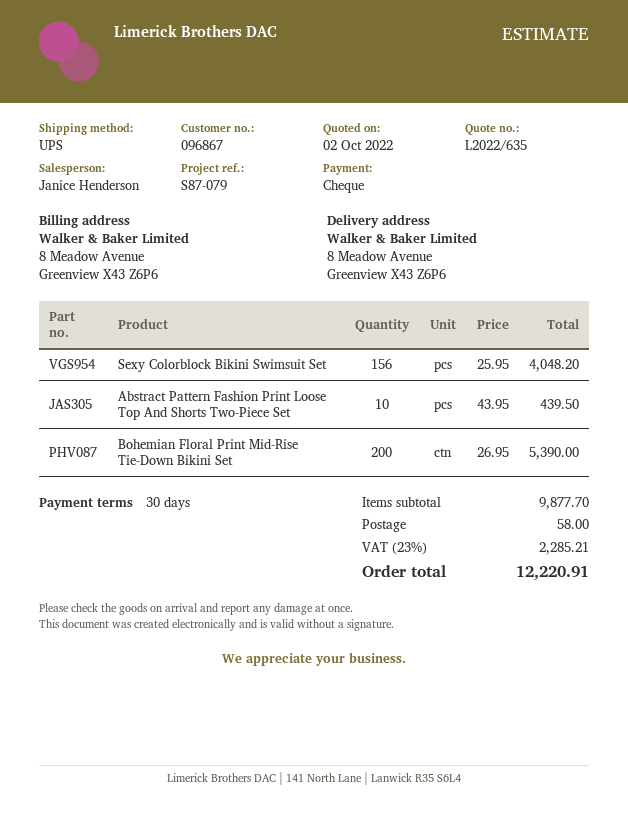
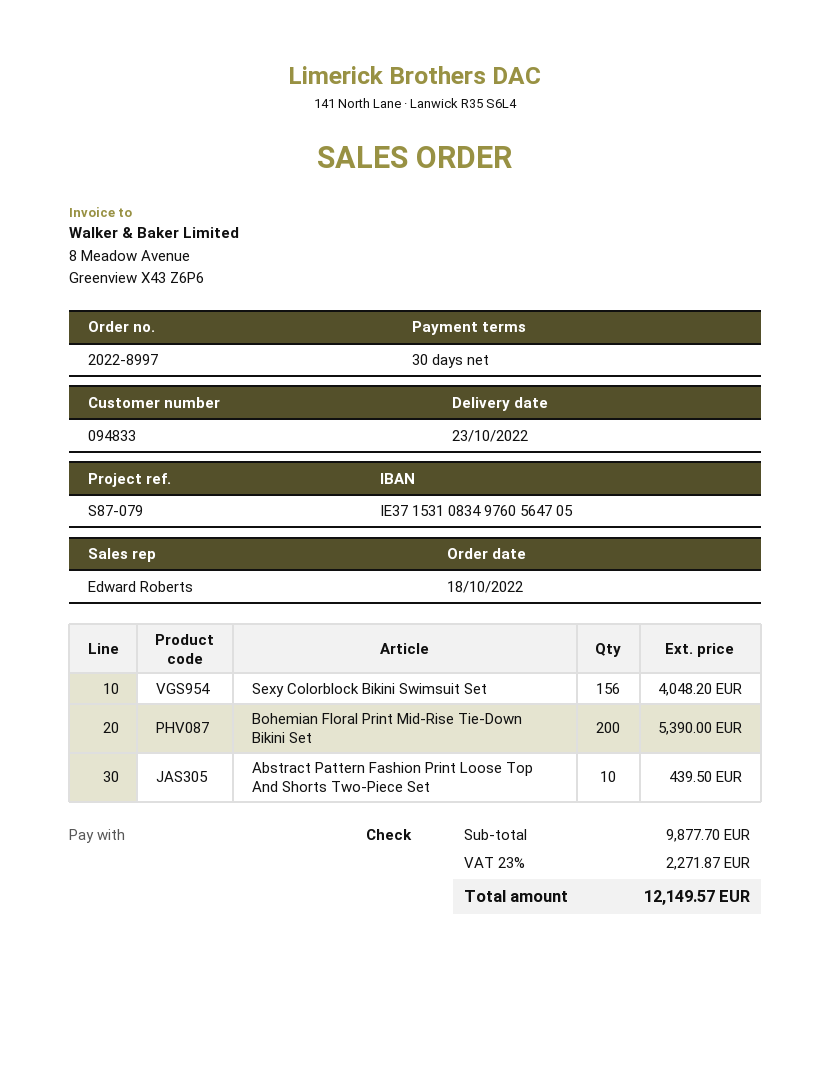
customer number: 096867 -> 094833
sales rep: Janice Henderson -> Edward Roberts
shipping: 58.00 -> none
tax: 23% = 2285.21 -> 23% = 2271.87
total: 12220.91 -> 12149.57

